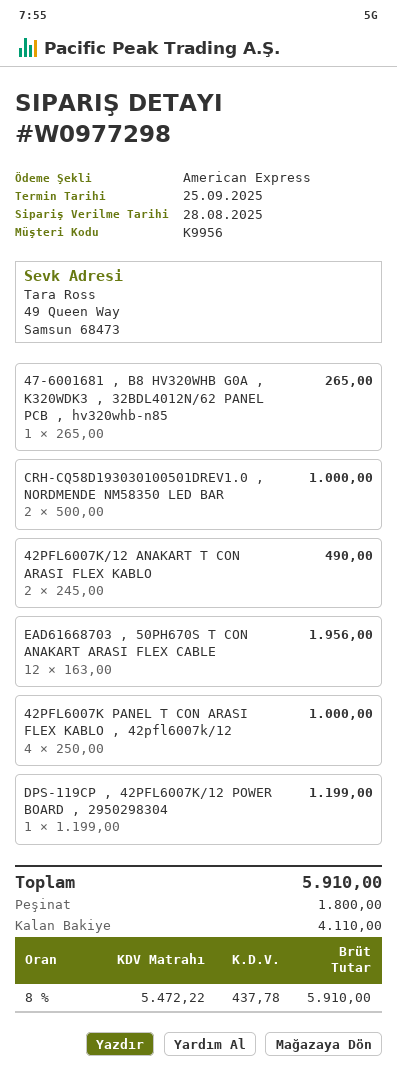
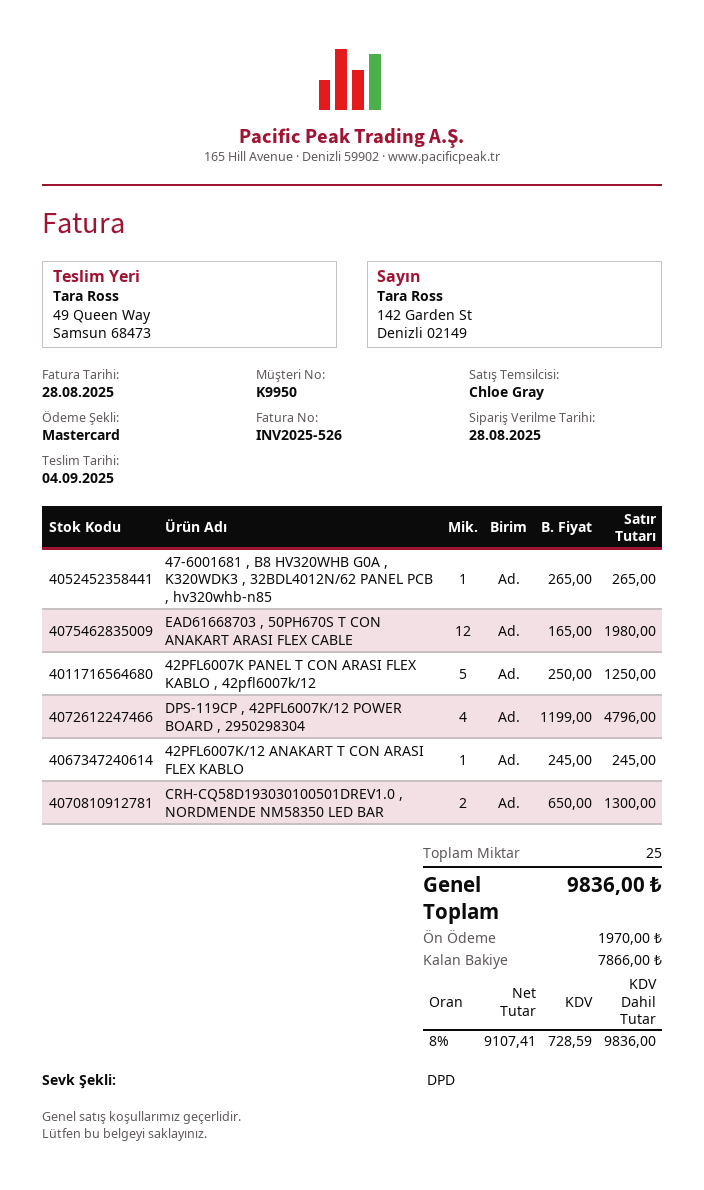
delivery date: 2025-09-25 -> 2025-09-04
customer number: K9956 -> K9950
payment method: American Express -> Mastercard
CRH-CQ58D193030100501DREV1.0 , NORDMENDE NM58350 LED BAR: 2 x 500.00 = 1000.00 -> 2 x 650.00 = 1300.00
42PFL6007K/12 ANAKART T CON ARASI FLEX KABLO: 2 x 245.00 = 490.00 -> 1 x 245.00 = 245.00
EAD61668703 , 50PH670S T CON ANAKART ARASI FLEX CABLE: 12 x 163.00 = 1956.00 -> 12 x 165.00 = 1980.00
42PFL6007K PANEL T CON ARASI FLEX KABLO , 42pfl6007k/12: 4 x 250.00 = 1000.00 -> 5 x 250.00 = 1250.00
DPS-119CP , 42PFL6007K/12 POWER BOARD , 2950298304: 1 x 1199.00 = 1199.00 -> 4 x 1199.00 = 4796.00
net: 5472.22 -> 9107.41
tax: 8% = 437.78 -> 8% = 728.59
total: 5910.00 -> 9836.00
deposit: 1800.00 -> 1970.00
balance: 4110.00 -> 7866.00

